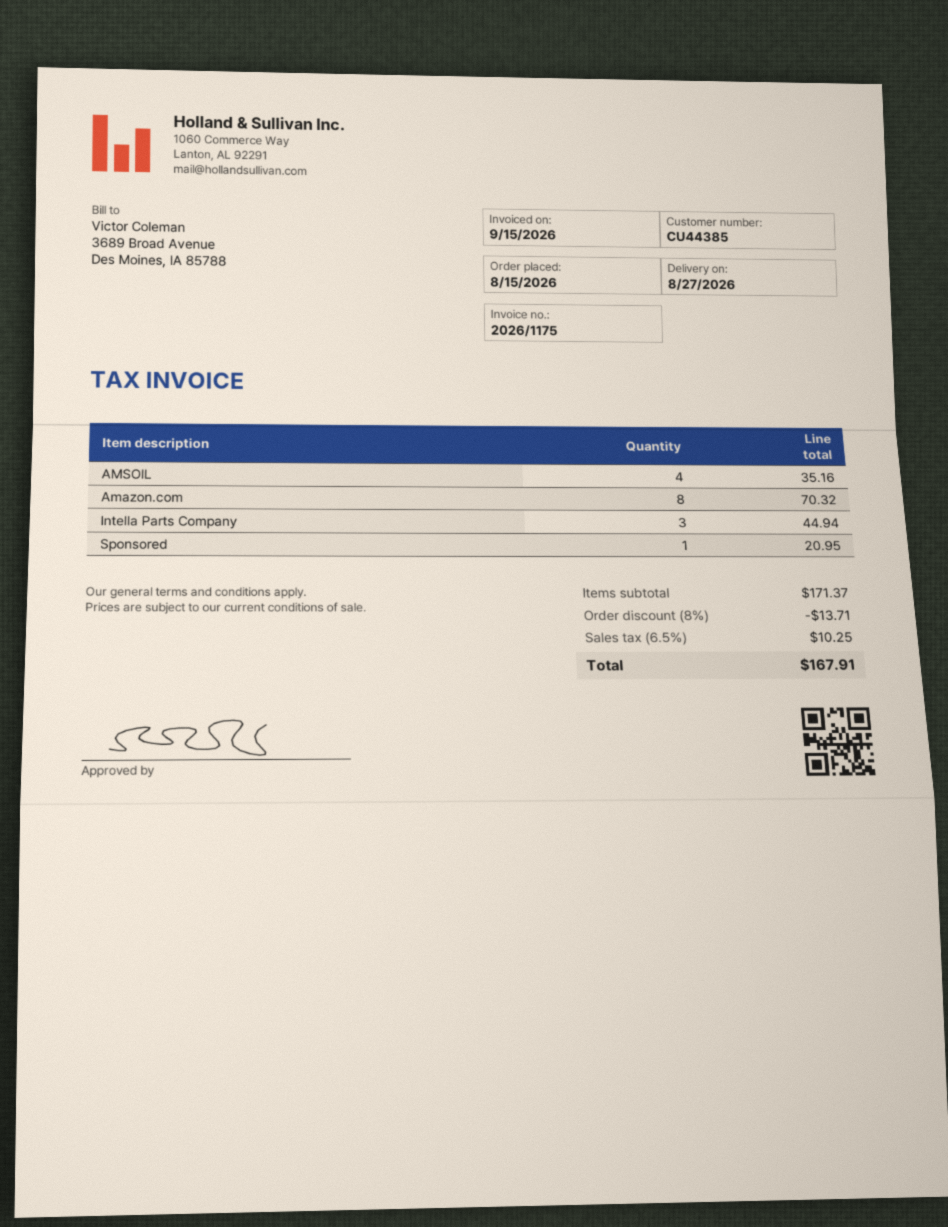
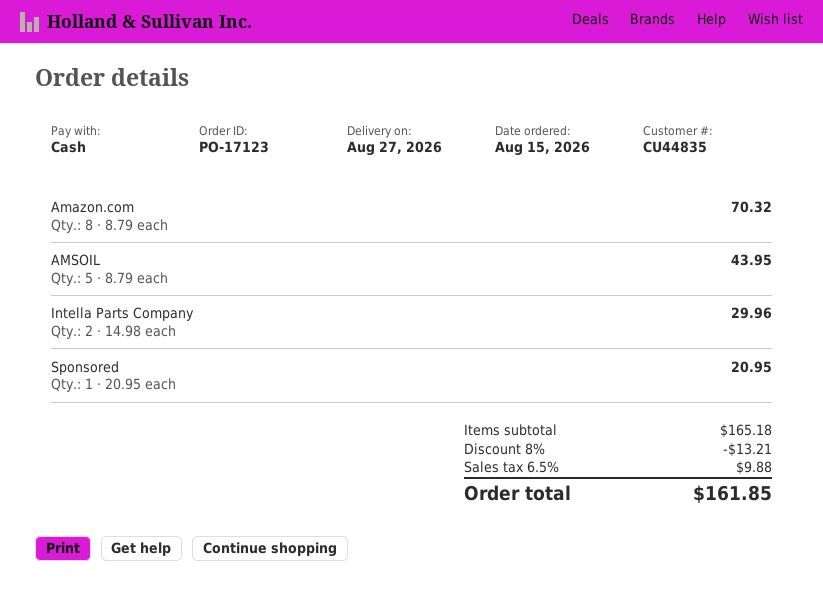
customer number: CU44385 -> CU44835
AMSOIL: 4 for 35.16 -> 5 for 43.95
Intella Parts Company: 3 for 44.94 -> 2 for 29.96
subtotal: 171.37 -> 165.18
discount: 8% = 13.71 -> 8% = 13.21
tax: 6.5% = 10.25 -> 6.5% = 9.88
total: 167.91 -> 161.85

